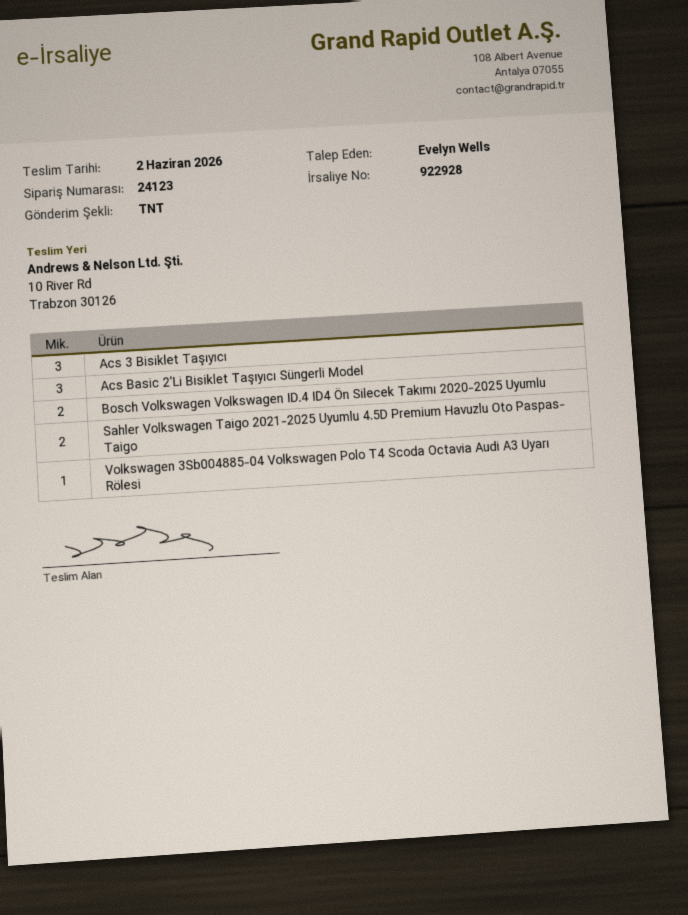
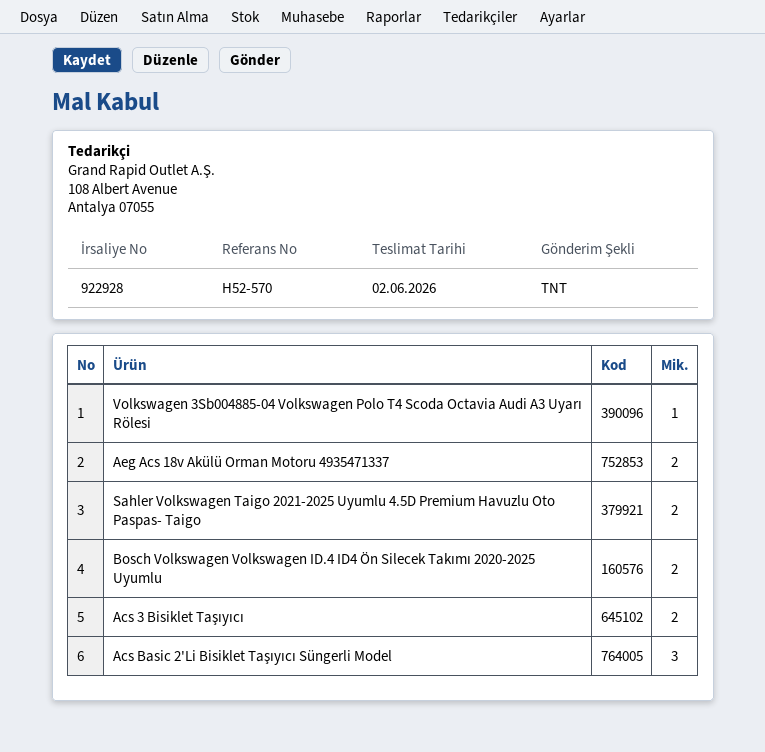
Acs 3 Bisiklet Taşıyıcı: 3 -> 2
Aeg Acs 18v Akülü Orman Motoru 4935471337: none -> 2

